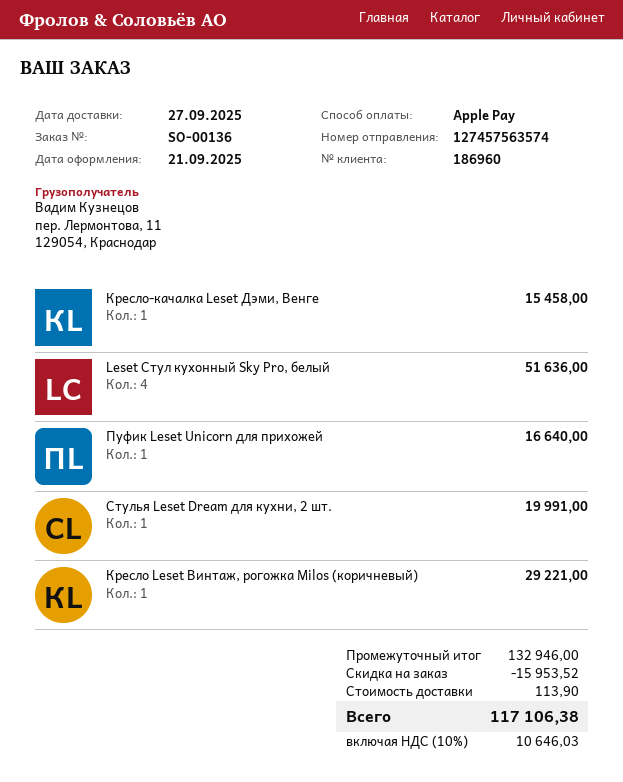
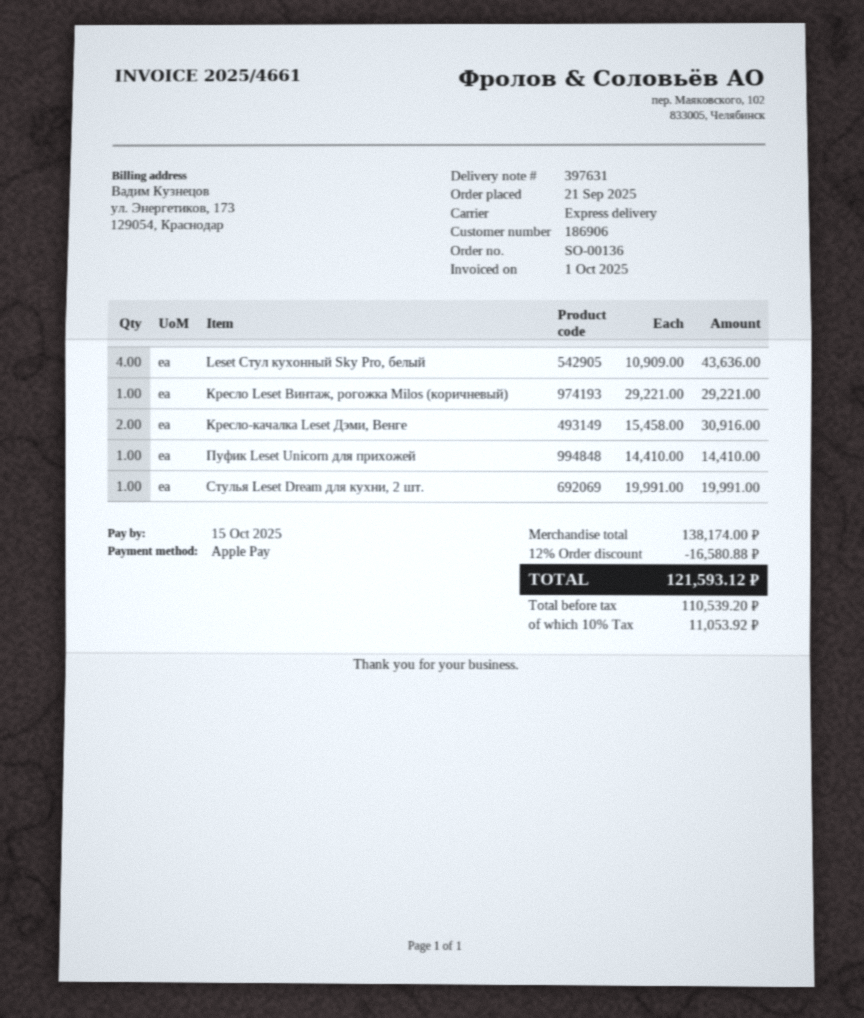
customer number: 186960 -> 186906
Кресло-качалка Leset Дэми, Венге: 1 for 15458.00 -> 2 for 30916.00
Leset Стул кухонный Sky Pro, белый: 4 for 51636.00 -> 4 for 43636.00
Пуфик Leset Unicorn для прихожей: 1 for 16640.00 -> 1 for 14410.00
subtotal: 132946.00 -> 138174.00
discount: 15953.52 -> 16580.88
shipping: 113.90 -> none
tax: 10% = 10646.03 -> 10% = 11053.92
total: 117106.38 -> 121593.12

